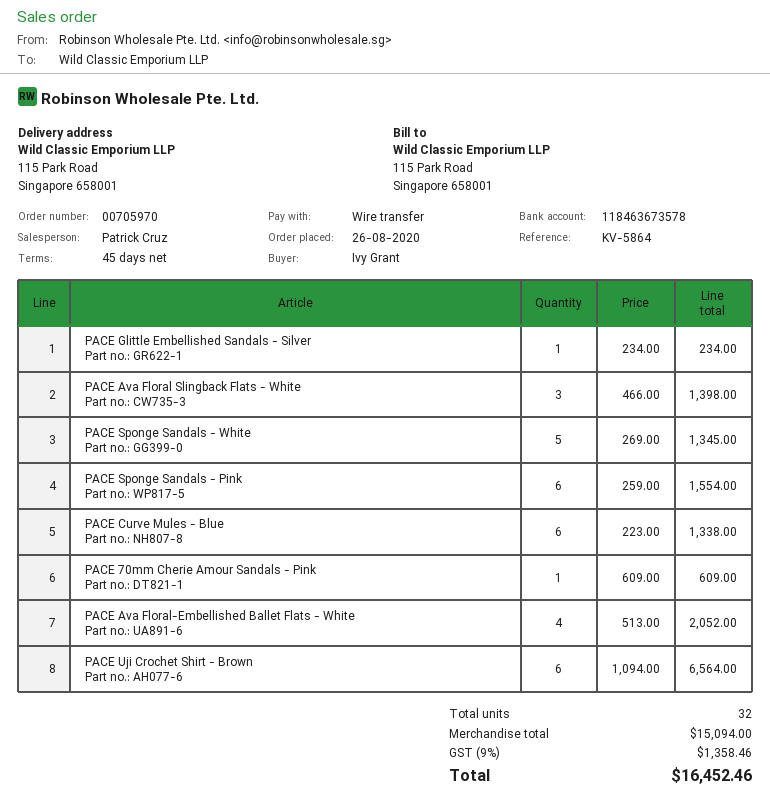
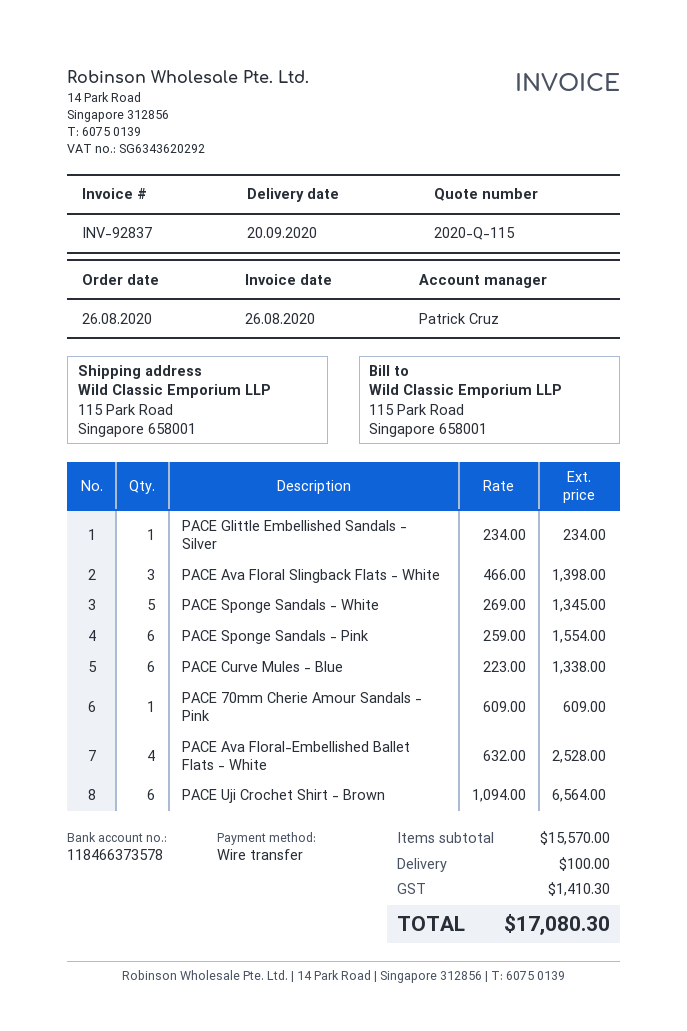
bank account: 118463673578 -> 118466373578
PACE Ava Floral-Embellished Ballet Flats - White: 4 x 513.00 = 2052.00 -> 4 x 632.00 = 2528.00
subtotal: 15094.00 -> 15570.00
shipping: none -> 100.00
tax: 1358.46 -> 1410.30
total: 16452.46 -> 17080.30

